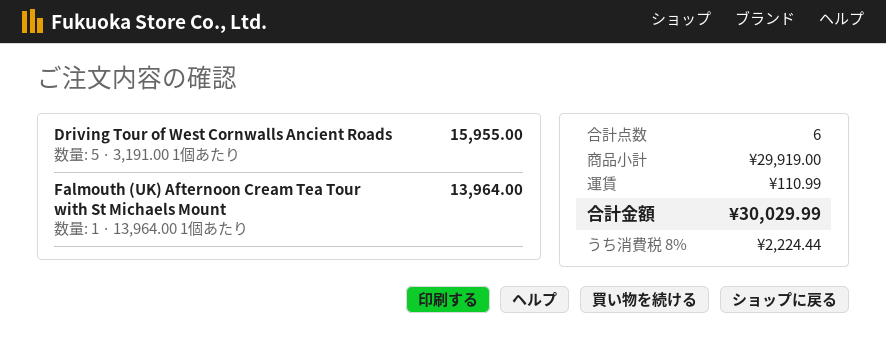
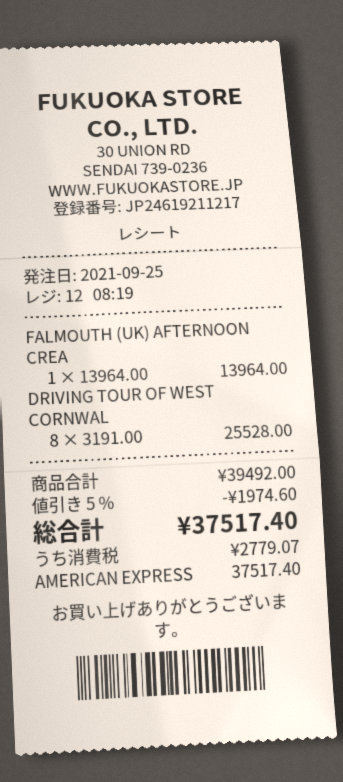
Driving Tour of West Cornwalls Ancient Roads: 5 x 3191.00 = 15955.00 -> 8 x 3191.00 = 25528.00
subtotal: 29919.00 -> 39492.00
discount: none -> 5% = 1974.60
shipping: 110.99 -> none
tax: 2224.44 -> 2779.07
total: 30029.99 -> 37517.40

